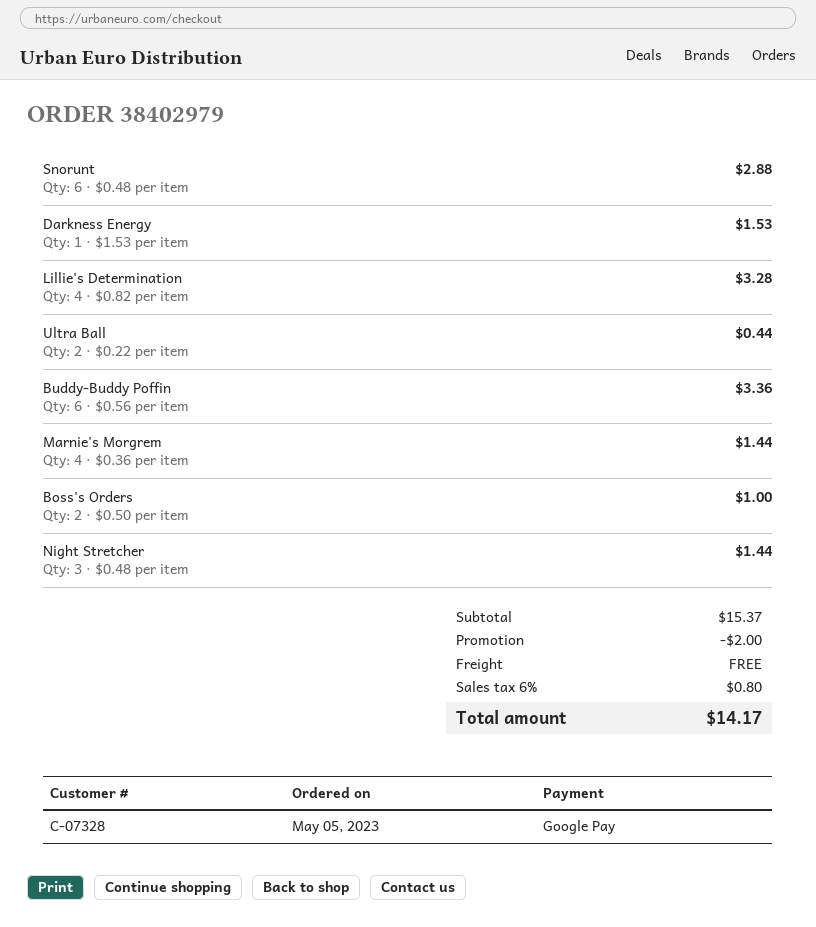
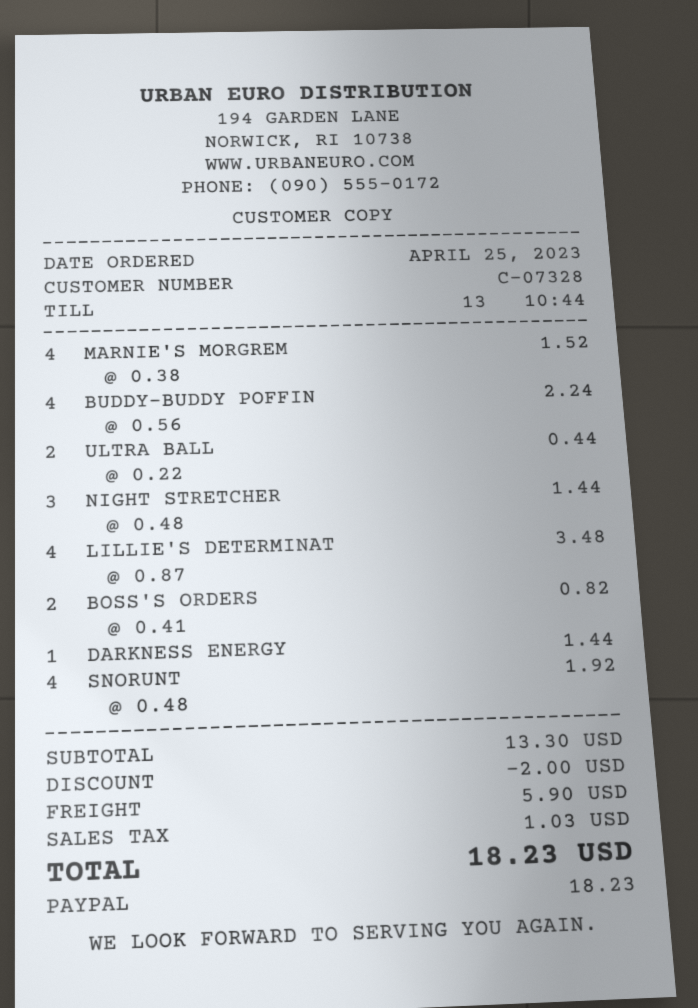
order date: 2023-05-05 -> 2023-04-25
payment method: Google Pay -> PayPal
Snorunt: 6 x 0.48 = 2.88 -> 4 x 0.48 = 1.92
Darkness Energy: 1 x 1.53 = 1.53 -> 1 x 1.44 = 1.44
Lillie's Determination: 4 x 0.82 = 3.28 -> 4 x 0.87 = 3.48
Buddy-Buddy Poffin: 6 x 0.56 = 3.36 -> 4 x 0.56 = 2.24
Marnie's Morgrem: 4 x 0.36 = 1.44 -> 4 x 0.38 = 1.52
Boss's Orders: 2 x 0.50 = 1.00 -> 2 x 0.41 = 0.82
subtotal: 15.37 -> 13.30
shipping: 0.00 -> 5.90
tax: 0.80 -> 1.03
total: 14.17 -> 18.23

